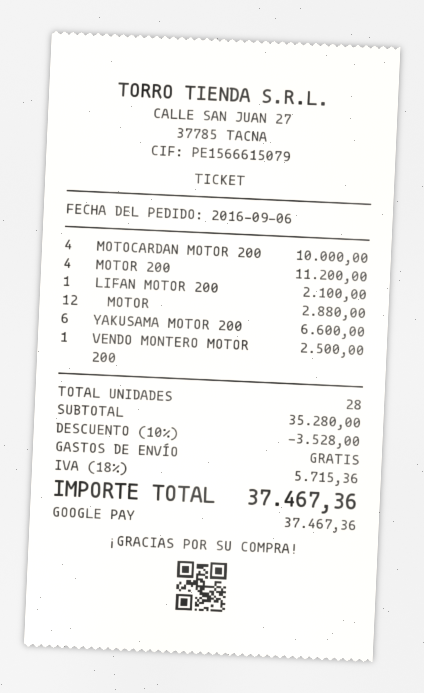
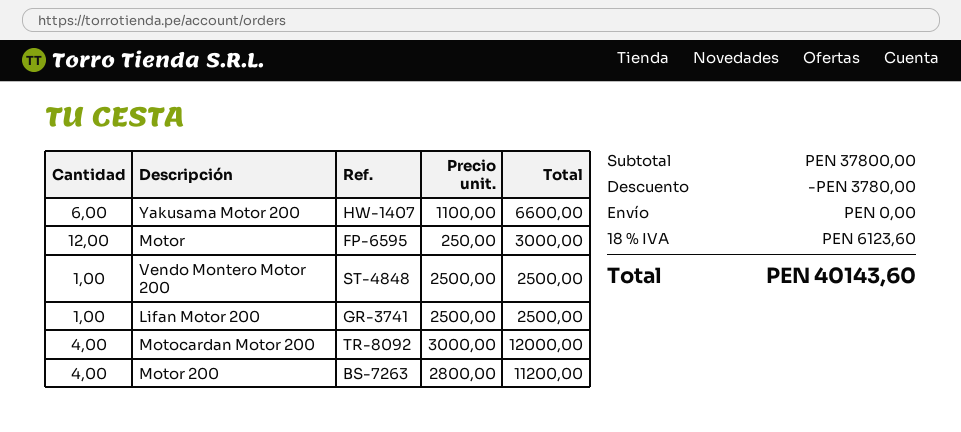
MOTOCARDAN MOTOR 200: 4 for 10000.00 -> 4 for 12000.00
LIFAN MOTOR 200: 1 for 2100.00 -> 1 for 2500.00
MOTOR: 12 for 2880.00 -> 12 for 3000.00
subtotal: 35280.00 -> 37800.00
discount: 3528.00 -> 3780.00
tax: 18% = 5715.36 -> 18% = 6123.60
total: 37467.36 -> 40143.60

